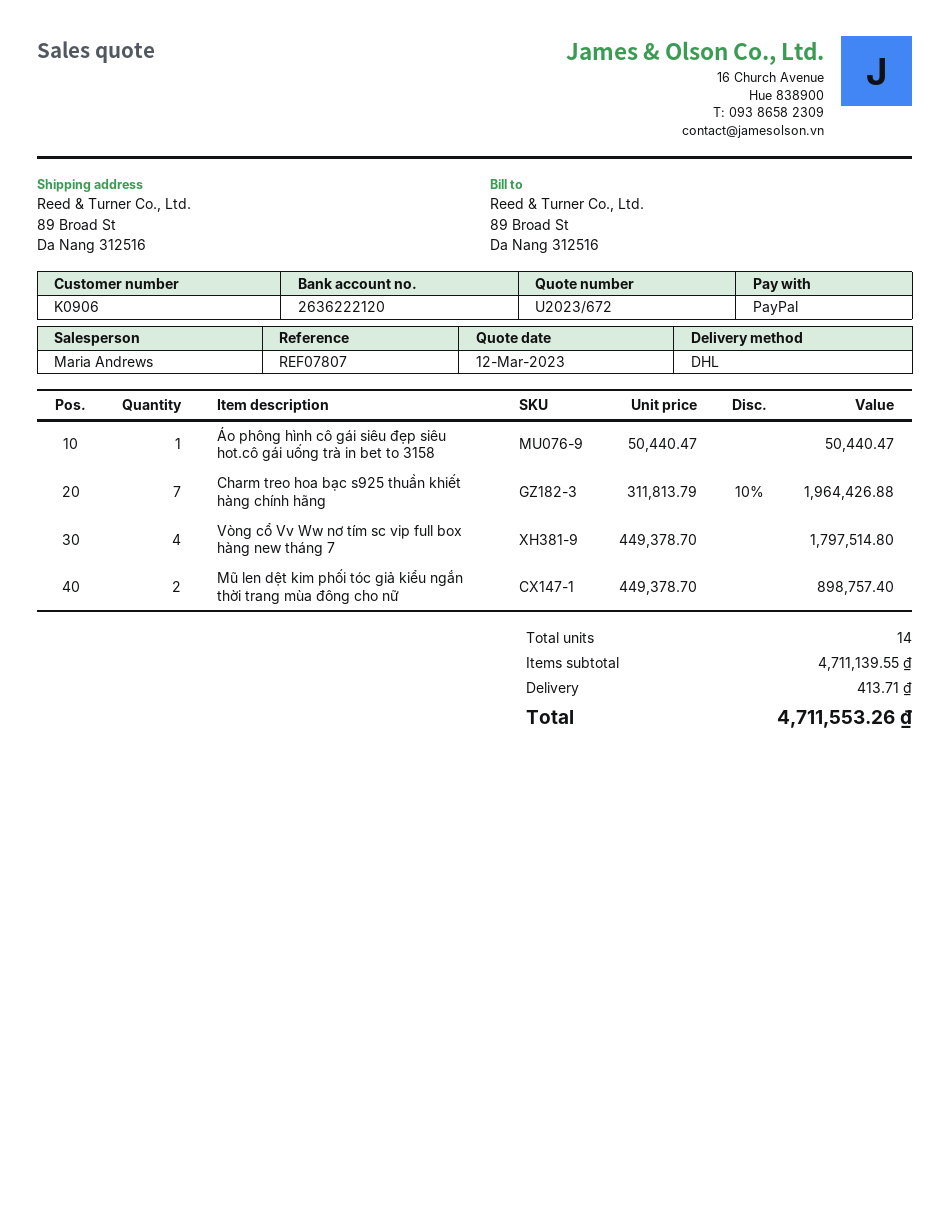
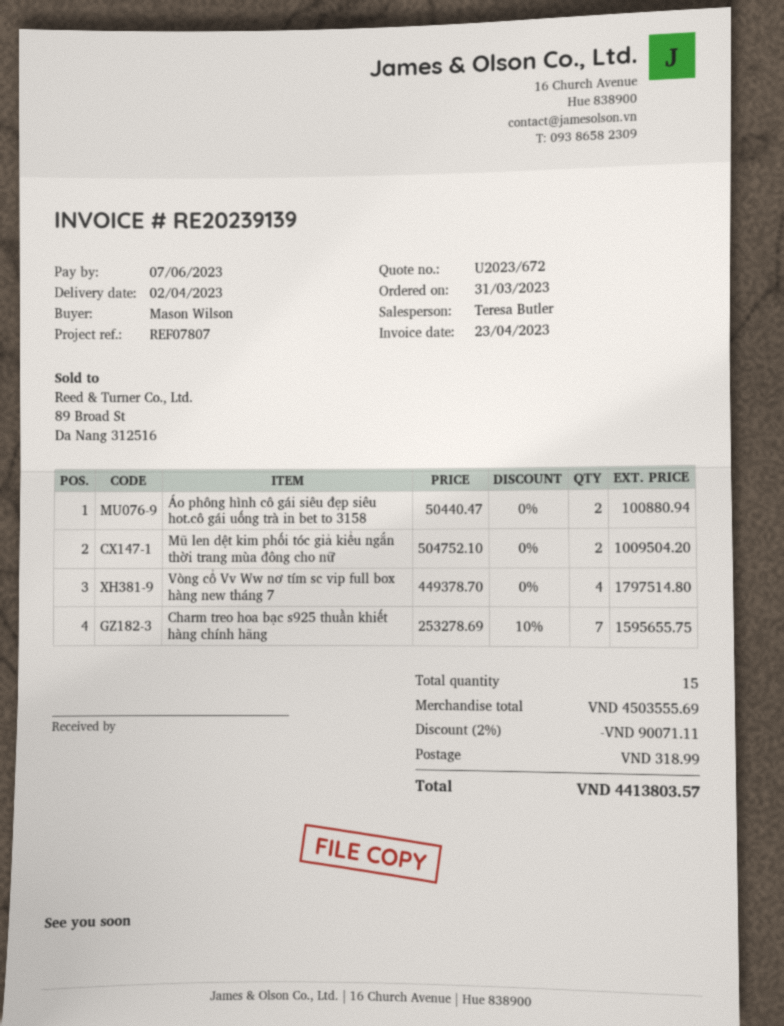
sales rep: Maria Andrews -> Teresa Butler
Áo phông hình cô gái siêu đẹp siêu hot.cô gái uống trà in bet to 3158: 1 x 50440.47 = 50440.47 -> 2 x 50440.47 = 100880.94
Charm treo hoa bạc s925 thuần khiết hàng chính hãng: 7 x 311813.79 - 10% = 1964426.88 -> 7 x 253278.69 - 10% = 1595655.75
Mũ len dệt kim phối tóc giả kiểu ngắn thời trang mùa đông cho nữ: 2 x 449378.70 = 898757.40 -> 2 x 504752.10 = 1009504.20
total quantity: 14 -> 15
subtotal: 4711139.55 -> 4503555.69
discount: none -> 2% = 90071.11
shipping: 413.71 -> 318.99
total: 4711553.26 -> 4413803.57

